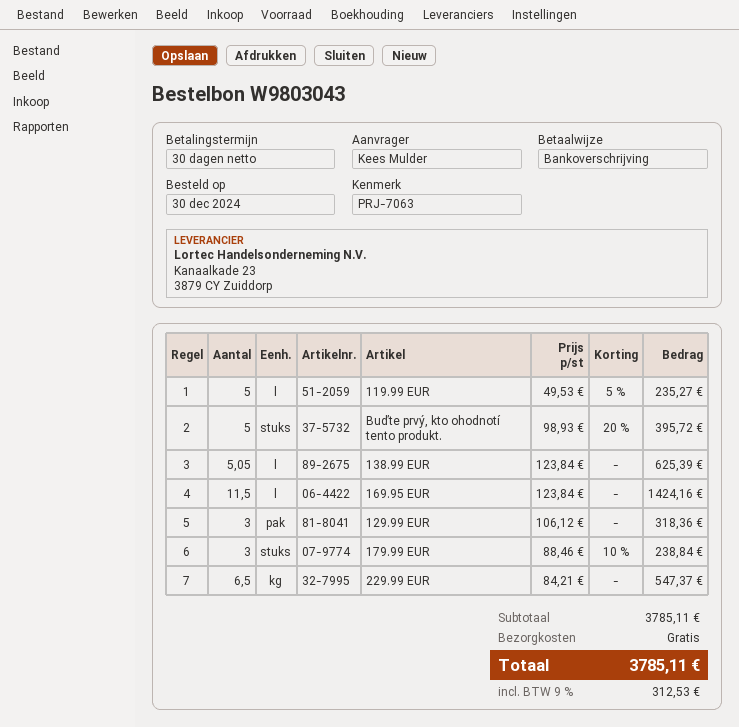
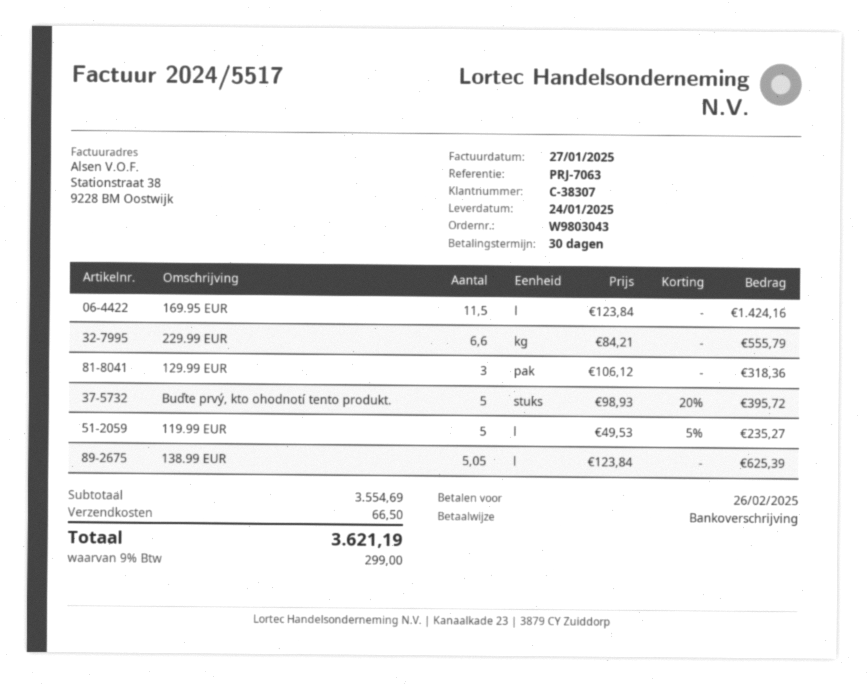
179.99 EUR: 3 x 88.46 - 10% = 238.84 -> none
229.99 EUR: 6.5 x 84.21 = 547.37 -> 6.6 x 84.21 = 555.79
subtotal: 3785.11 -> 3554.69
shipping: 0.00 -> 66.50
tax: 9% = 312.53 -> 9% = 299.00
total: 3785.11 -> 3621.19

